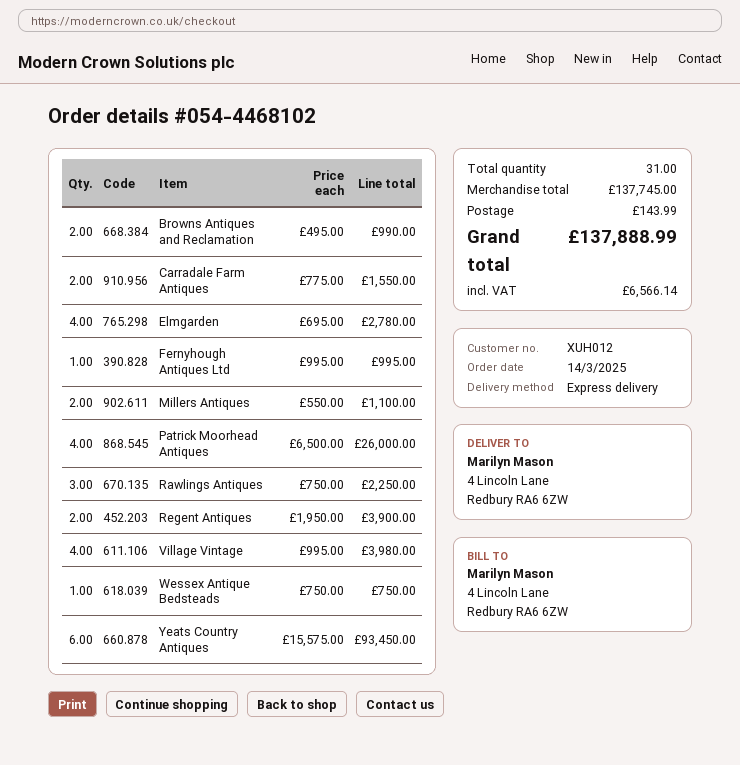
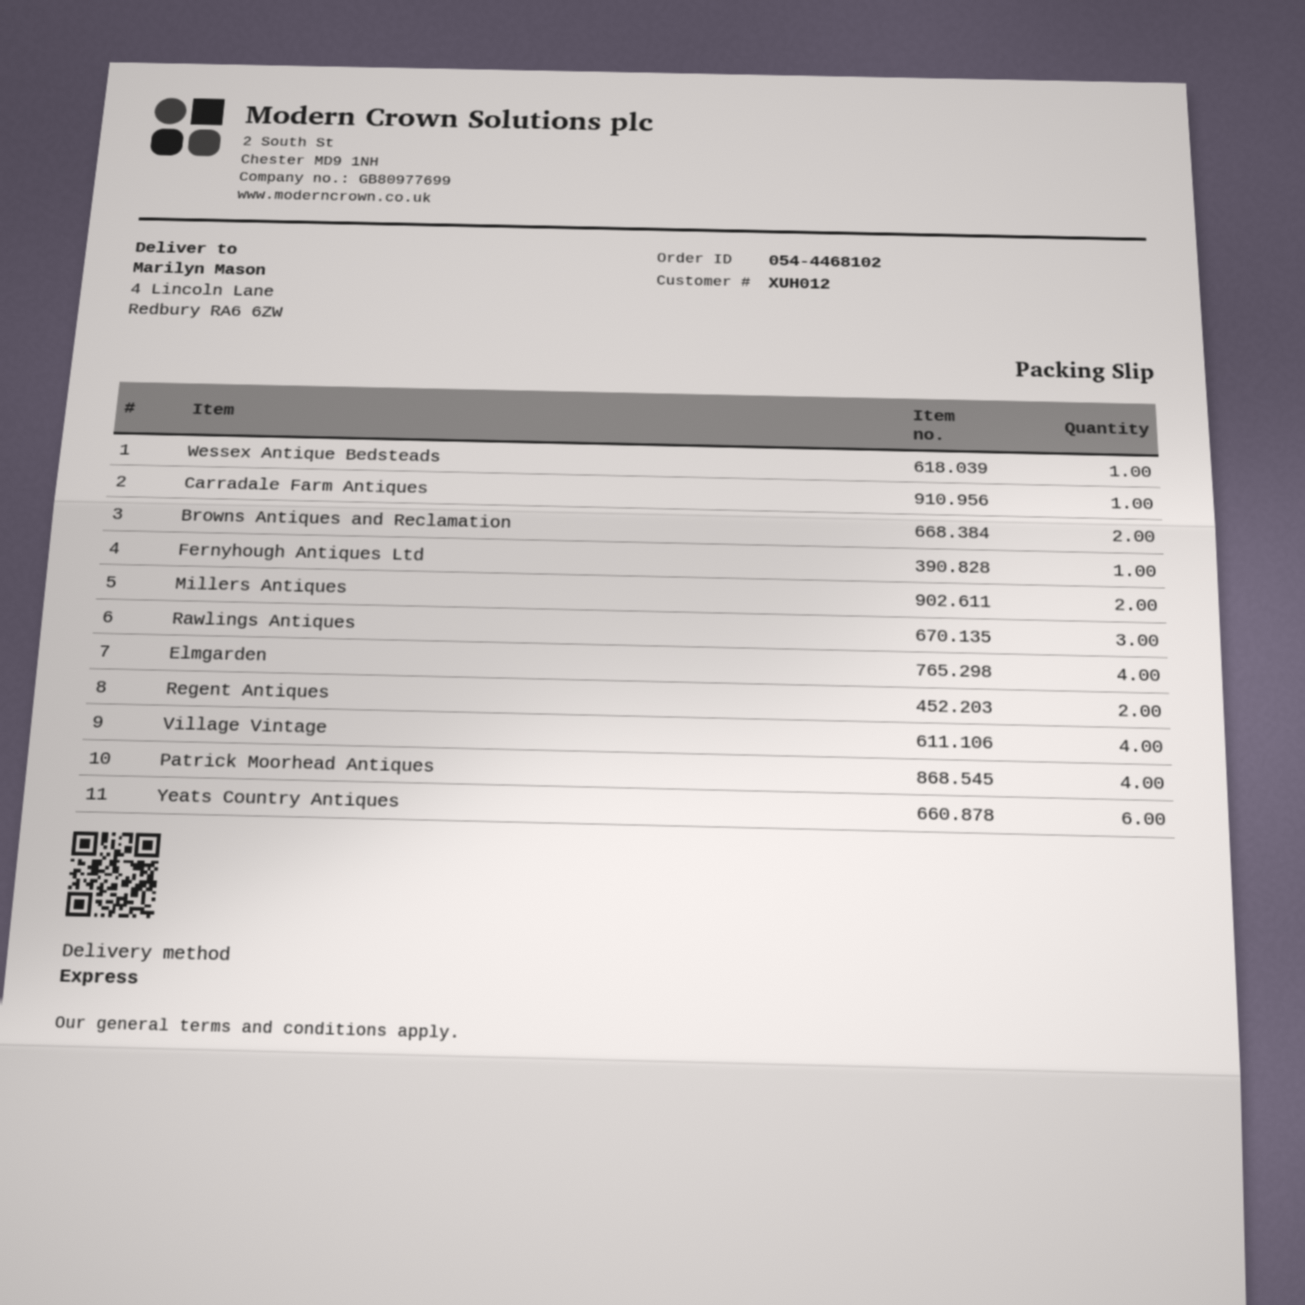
Carradale Farm Antiques: 2 -> 1

